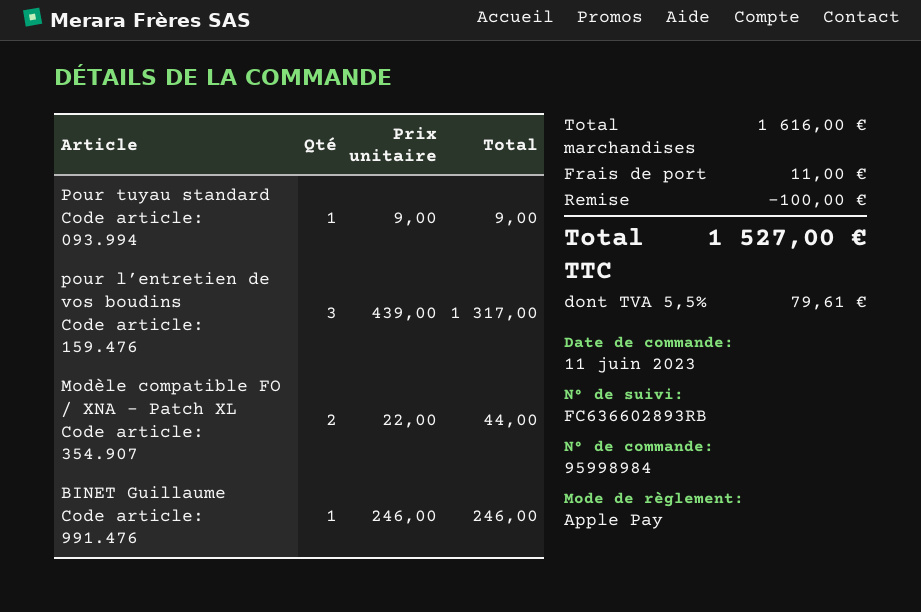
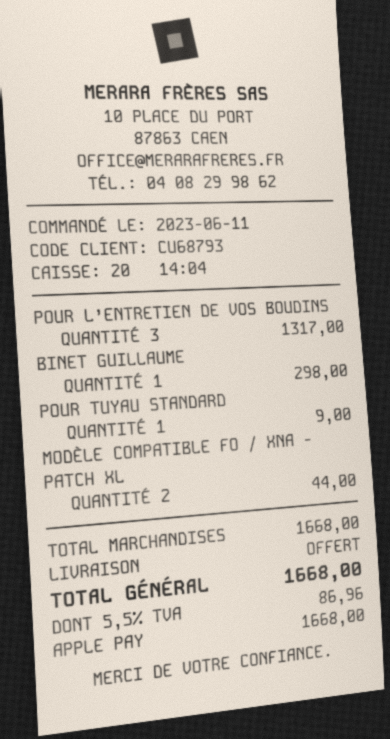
BINET Guillaume: 1 for 246.00 -> 1 for 298.00
subtotal: 1616.00 -> 1668.00
discount: 100.00 -> none
shipping: 11.00 -> 0.00
tax: 5.5% = 79.61 -> 5.5% = 86.96
total: 1527.00 -> 1668.00

